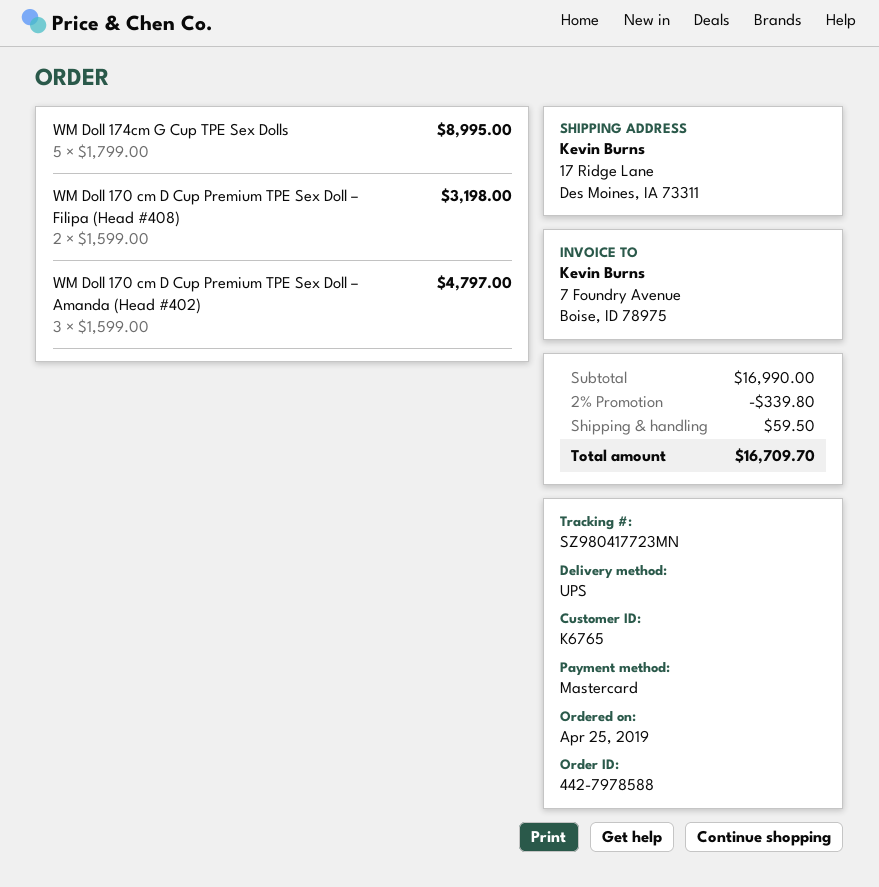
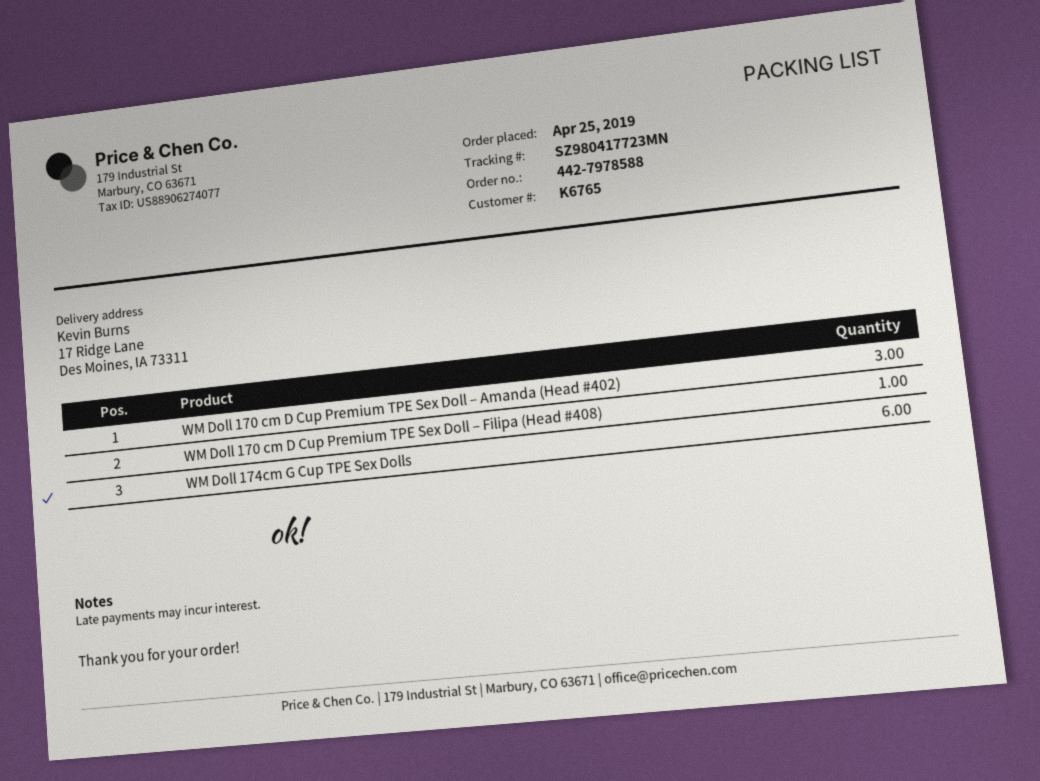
WM Doll 174cm G Cup TPE Sex Dolls: 5 -> 6
WM Doll 170 cm D Cup Premium TPE Sex Doll – Filipa (Head #408): 2 -> 1

